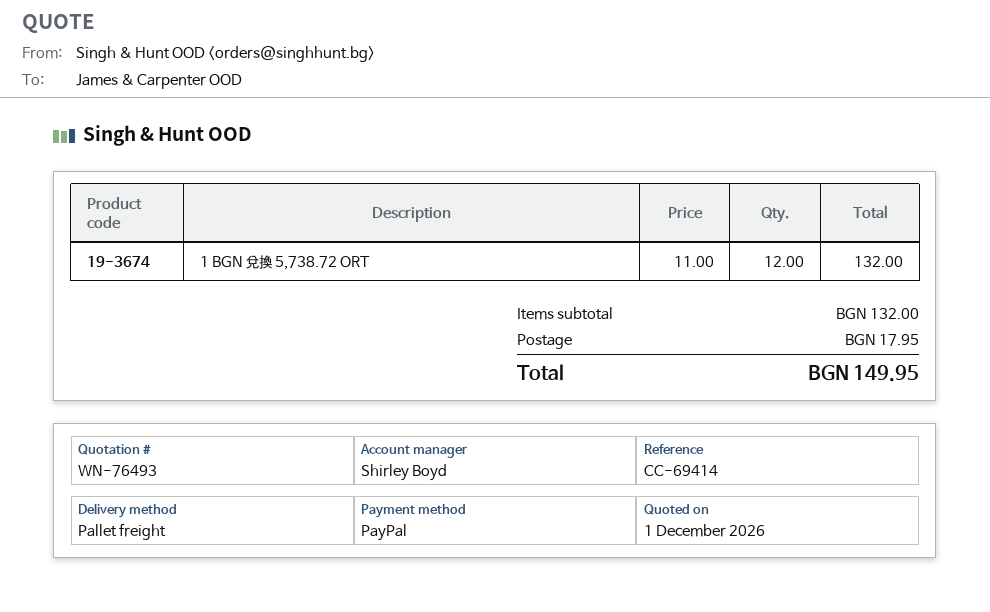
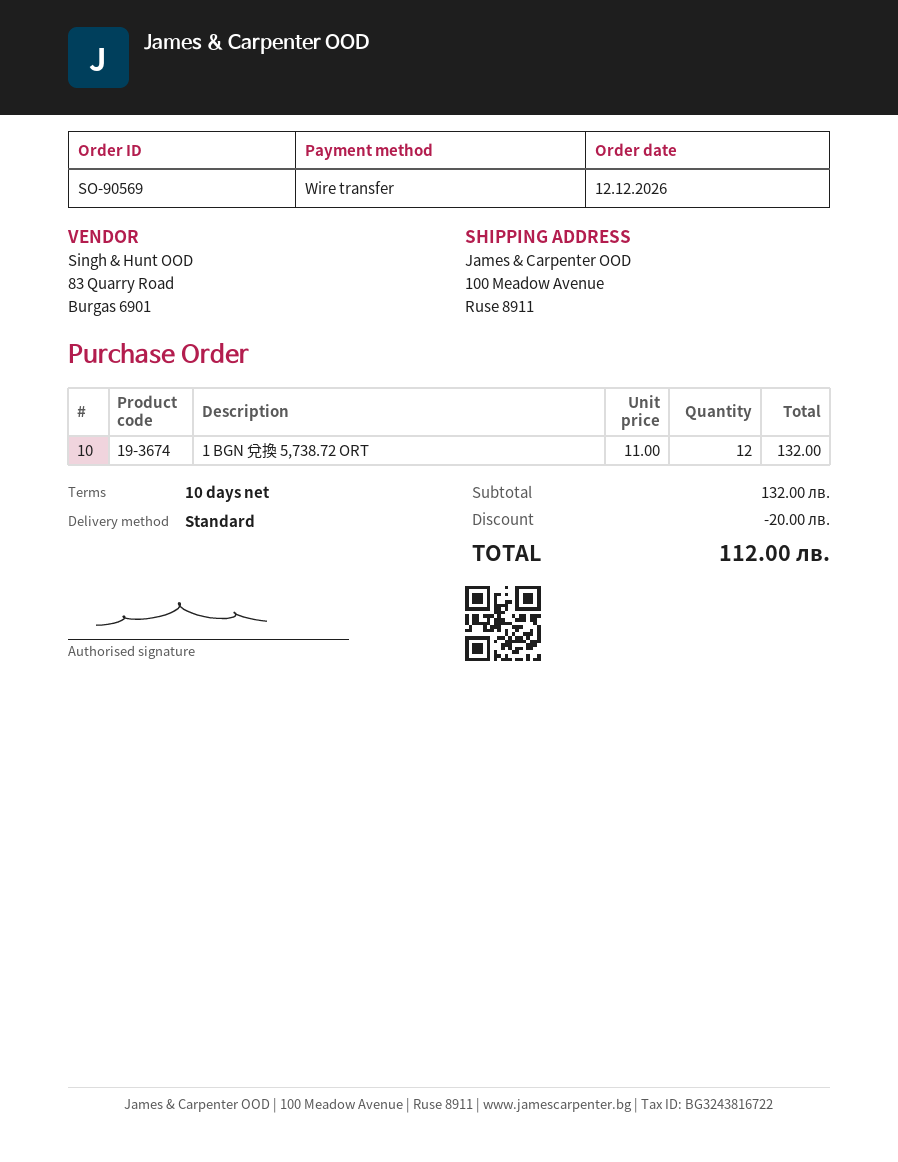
payment method: PayPal -> bank transfer
shipping method: pallet freight -> standard
discount: none -> 20.00
shipping: 17.95 -> none
total: 149.95 -> 112.00

